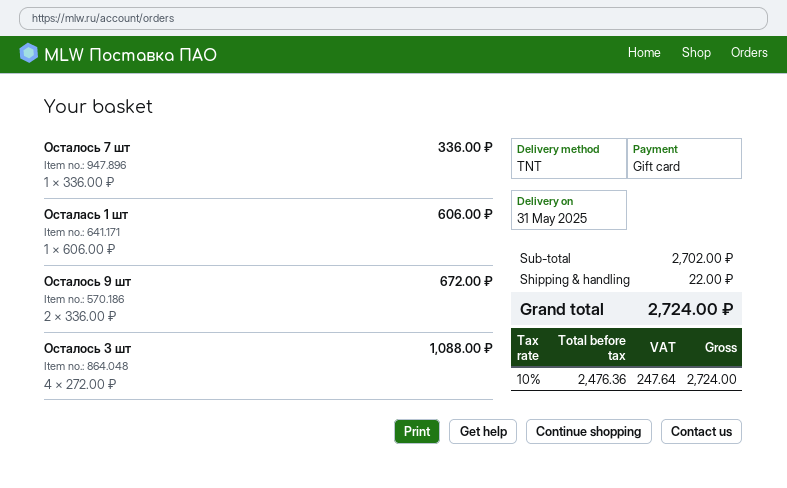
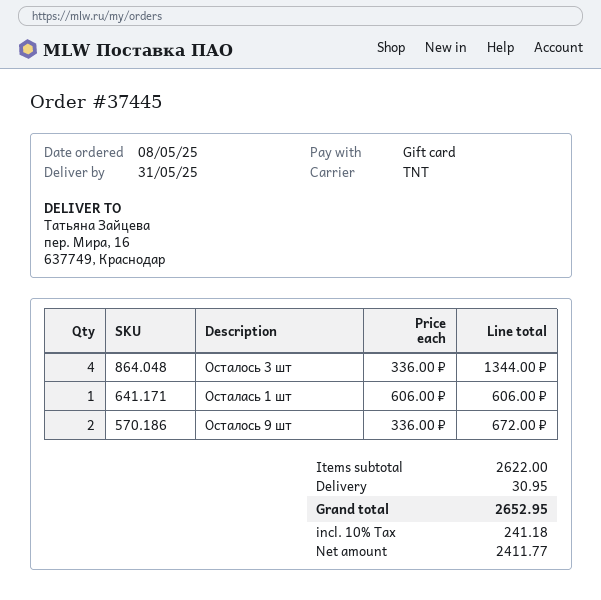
Осталось 7 шт: 1 x 336.00 = 336.00 -> none
Осталось 3 шт: 4 x 272.00 = 1088.00 -> 4 x 336.00 = 1344.00
subtotal: 2702.00 -> 2622.00
shipping: 22.00 -> 30.95
net: 2476.36 -> 2411.77
tax: 10% = 247.64 -> 10% = 241.18
total: 2724.00 -> 2652.95

